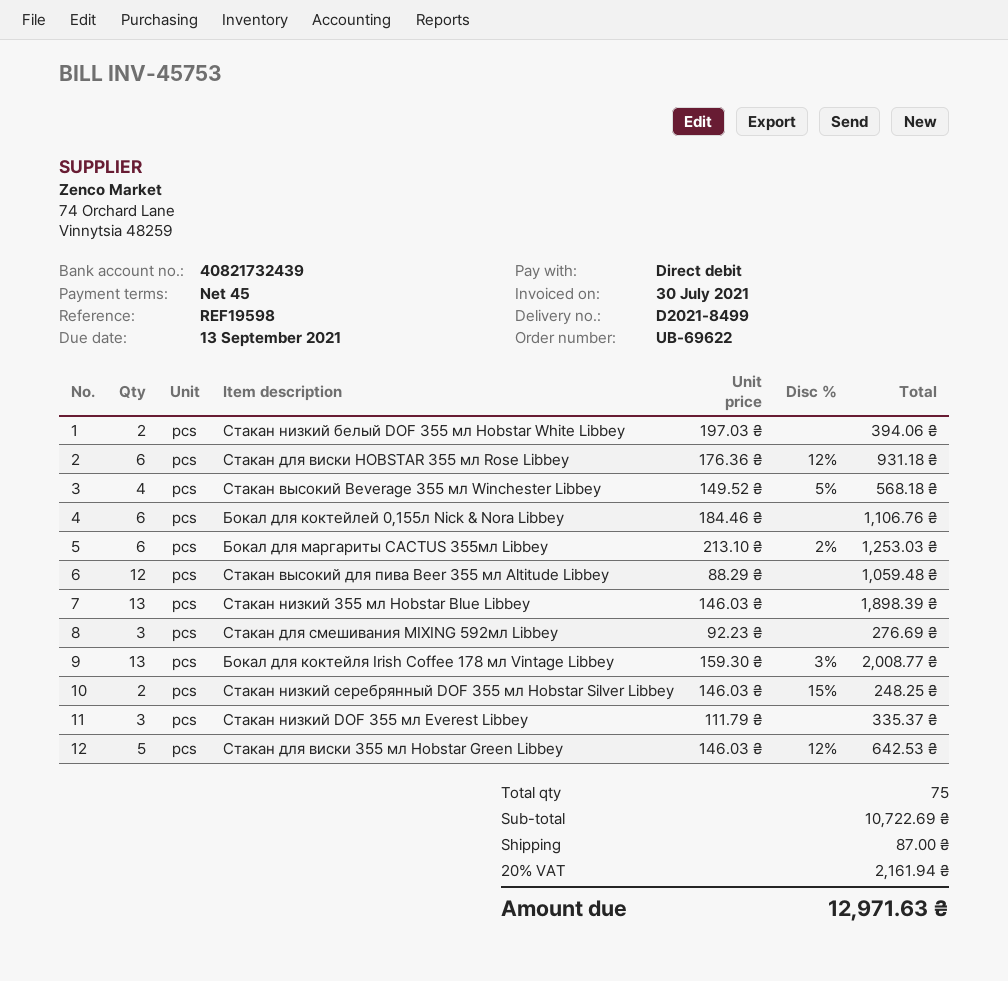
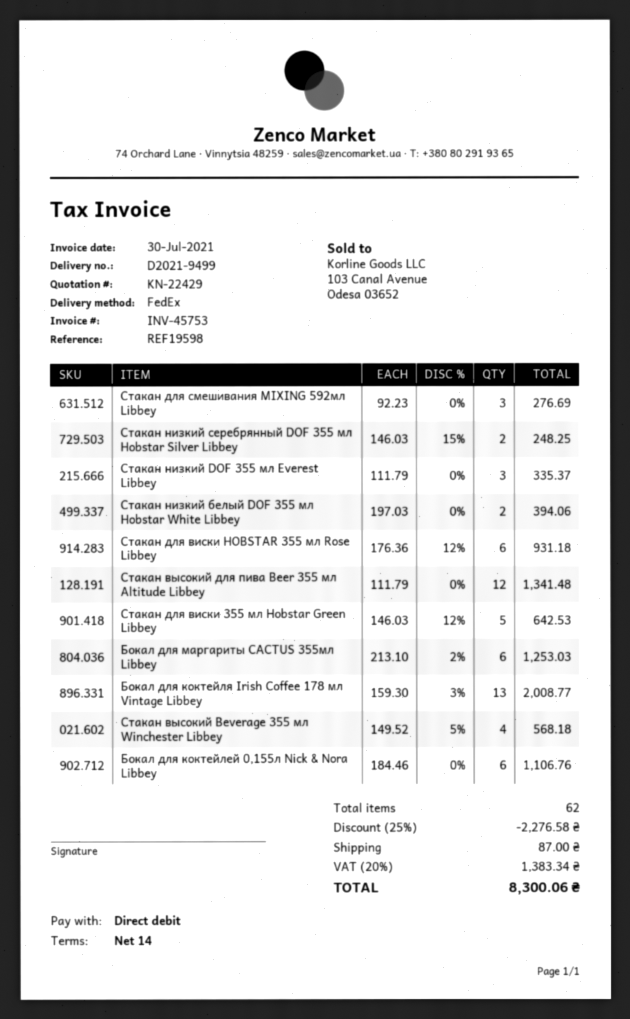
delivery note number: D2021-8499 -> D2021-9499
payment terms: 45 days -> 14 days
Стакан высокий для пива Beer 355 мл Altitude Libbey: 12 x 88.29 = 1059.48 -> 12 x 111.79 = 1341.48
Стакан низкий 355 мл Hobstar Blue Libbey: 13 x 146.03 = 1898.39 -> none
total quantity: 75 -> 62
discount: none -> 25% = 2276.58
tax: 20% = 2161.94 -> 20% = 1383.34
total: 12971.63 -> 8300.06

